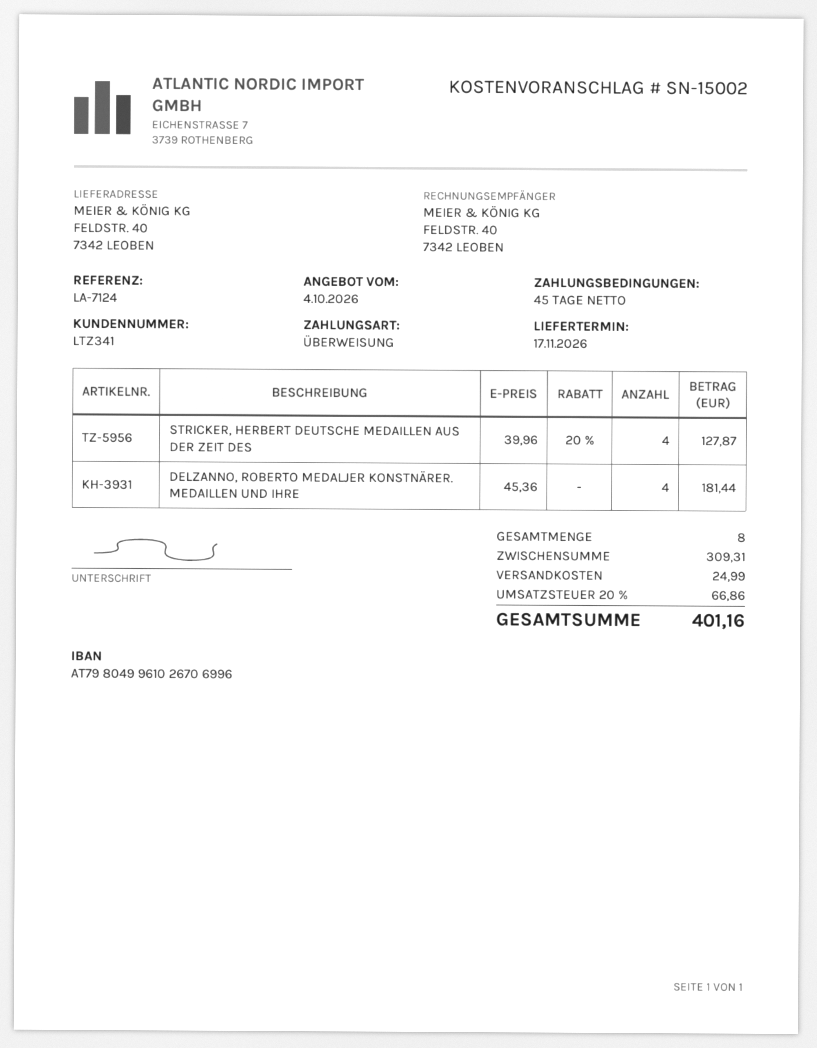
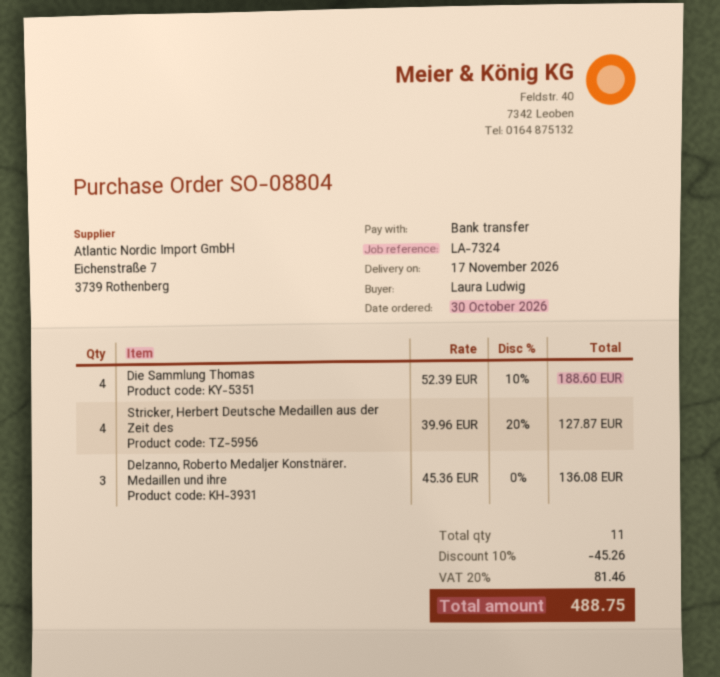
reference: LA-7124 -> LA-7324
DELZANNO, ROBERTO MEDALJER KONSTNÄRER. MEDAILLEN UND IHRE: 4 x 45.36 = 181.44 -> 3 x 45.36 = 136.08
Die Sammlung Thomas: none -> 4 x 52.39 - 10% = 188.60
total quantity: 8 -> 11
discount: none -> 10% = 45.26
shipping: 24.99 -> none
tax: 20% = 66.86 -> 20% = 81.46
total: 401.16 -> 488.75

